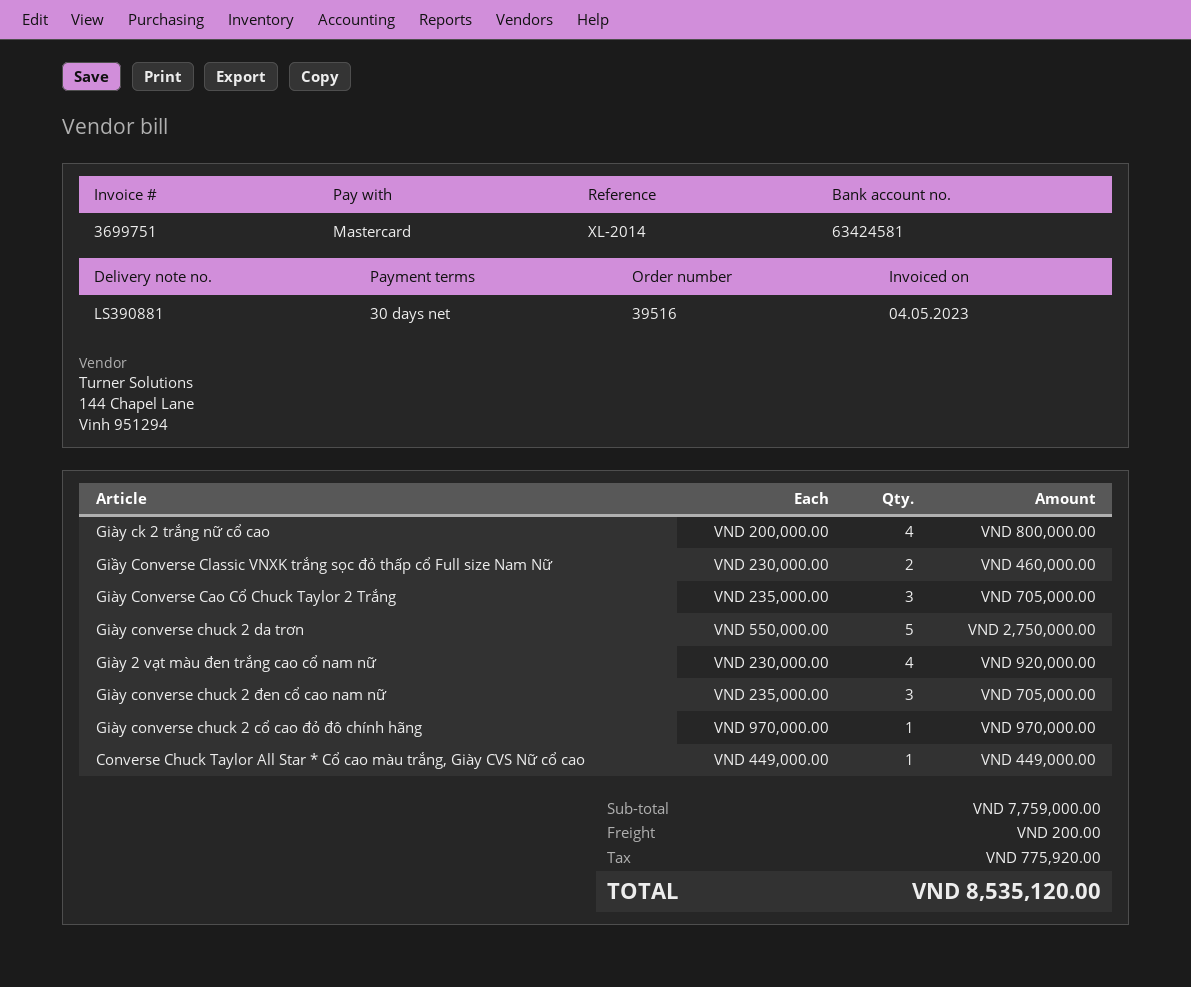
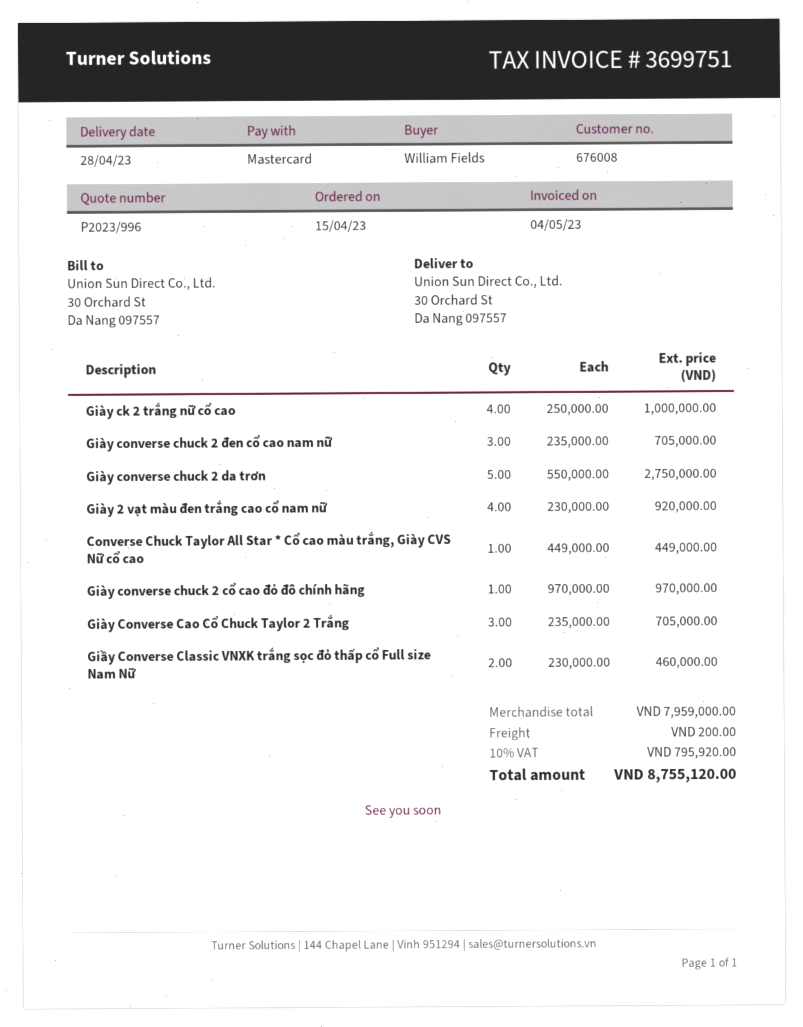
Giày ck 2 trắng nữ cổ cao: 4 x 200000.00 = 800000.00 -> 4 x 250000.00 = 1000000.00
subtotal: 7759000.00 -> 7959000.00
tax: 775920.00 -> 795920.00
total: 8535120.00 -> 8755120.00

